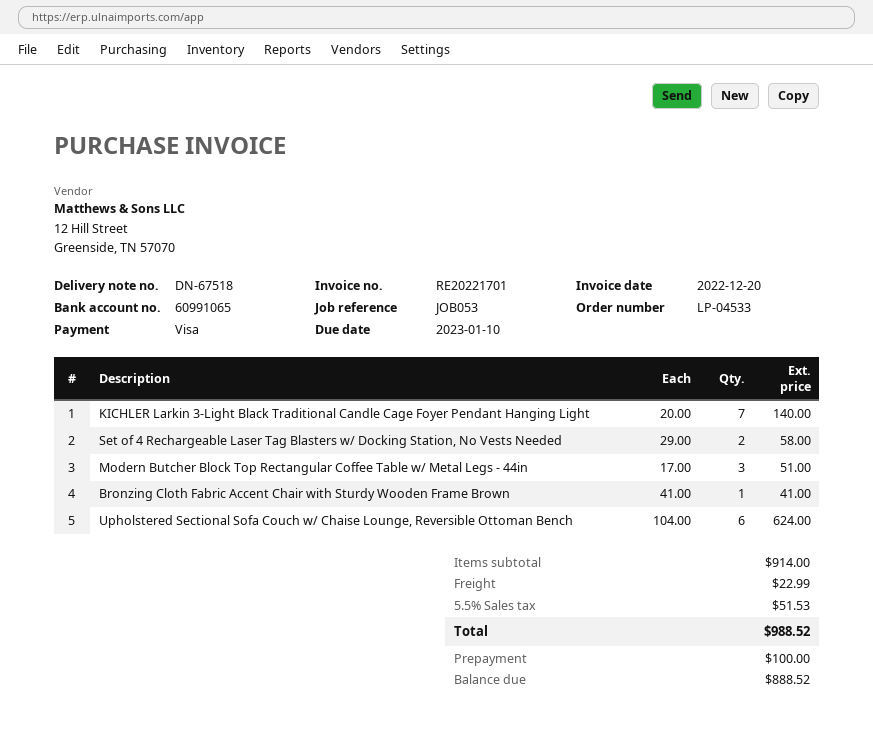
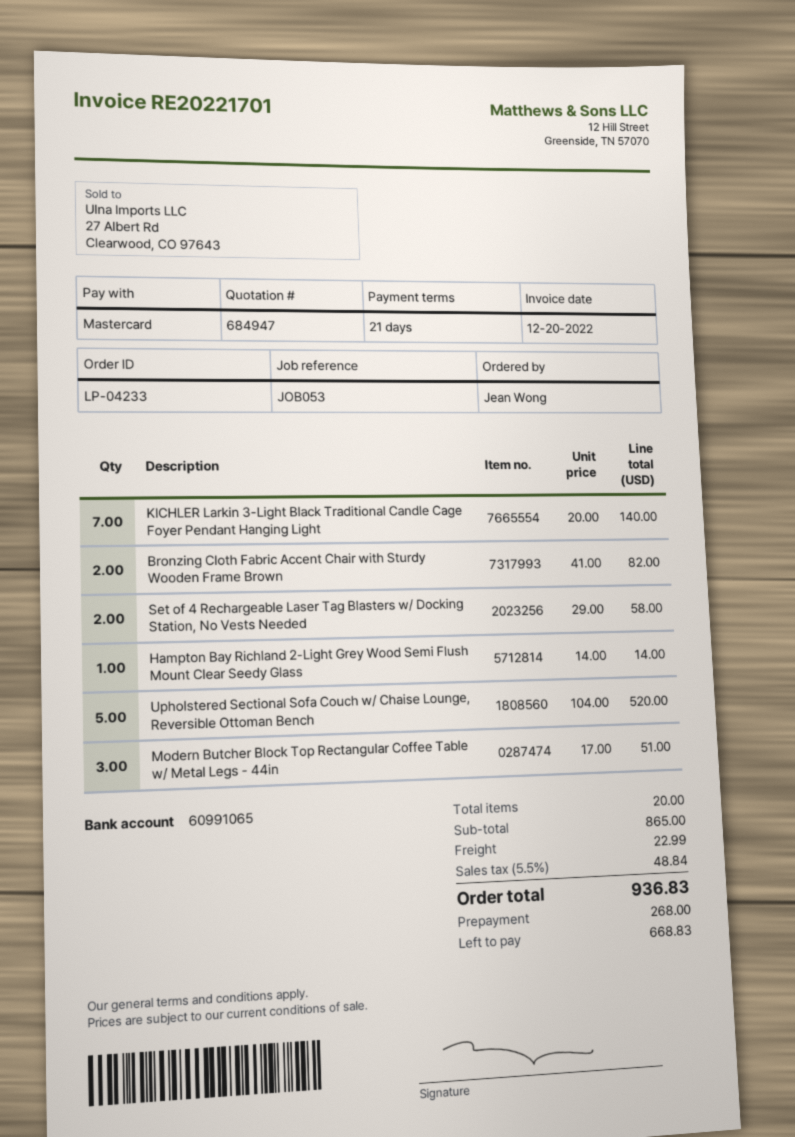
order number: LP-04533 -> LP-04233
payment method: Visa -> Mastercard
Bronzing Cloth Fabric Accent Chair with Sturdy Wooden Frame Brown: 1 x 41.00 = 41.00 -> 2 x 41.00 = 82.00
Upholstered Sectional Sofa Couch w/ Chaise Lounge, Reversible Ottoman Bench: 6 x 104.00 = 624.00 -> 5 x 104.00 = 520.00
Hampton Bay Richland 2-Light Grey Wood Semi Flush Mount Clear Seedy Glass: none -> 1 x 14.00 = 14.00
subtotal: 914.00 -> 865.00
tax: 5.5% = 51.53 -> 5.5% = 48.84
total: 988.52 -> 936.83
deposit: 100.00 -> 268.00
balance: 888.52 -> 668.83

